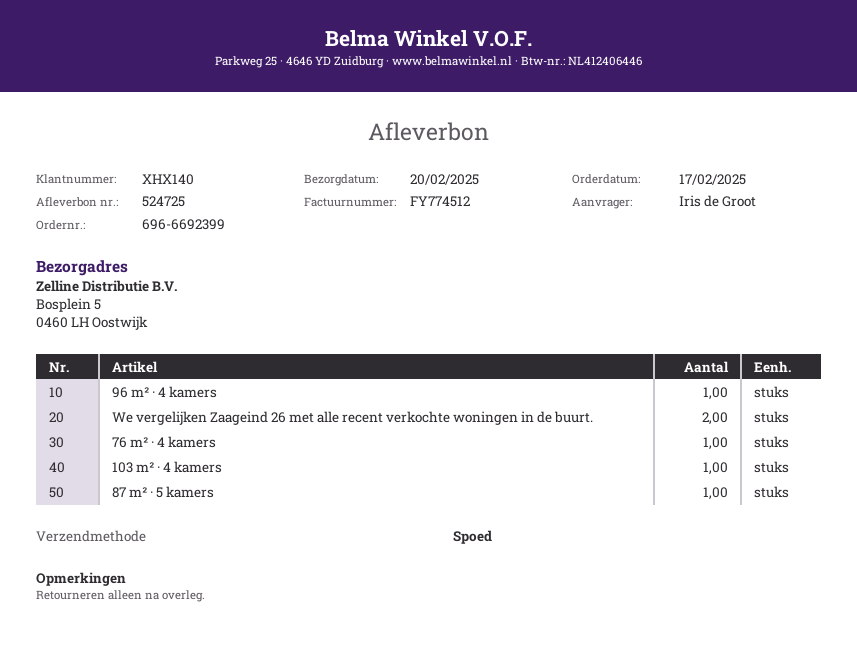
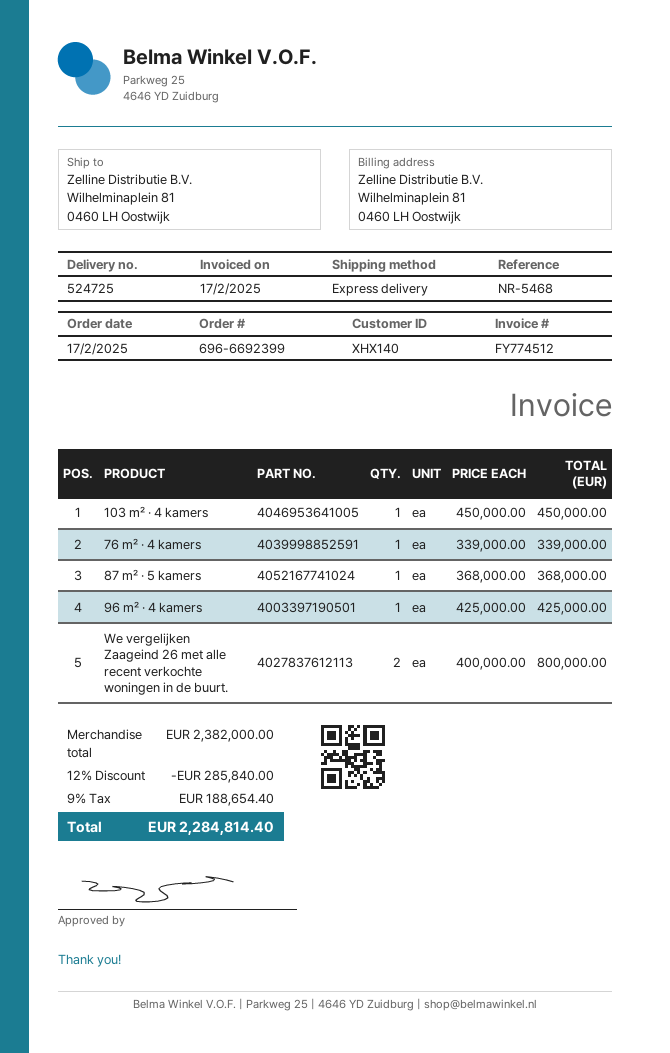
ship to: Bosplein 5, 0460 LH Oostwijk -> Wilhelminaplein 81, 0460 LH Oostwijk

